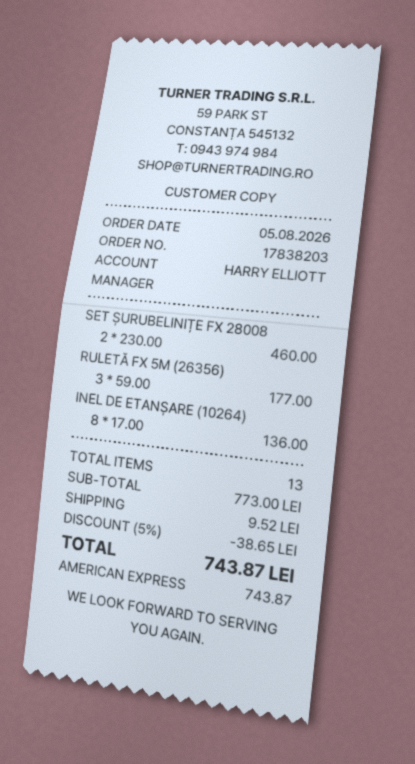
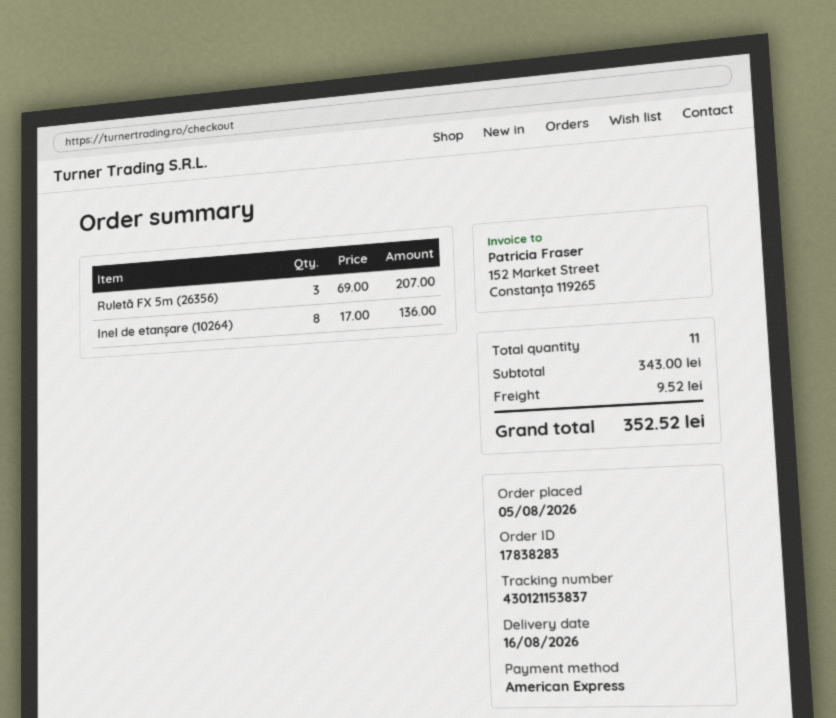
order number: 17838203 -> 17838283
SET ȘURUBELINIȚE FX 28008: 2 x 230.00 = 460.00 -> none
RULETĂ FX 5M (26356): 3 x 59.00 = 177.00 -> 3 x 69.00 = 207.00
total quantity: 13 -> 11
subtotal: 773.00 -> 343.00
discount: 5% = 38.65 -> none
total: 743.87 -> 352.52

